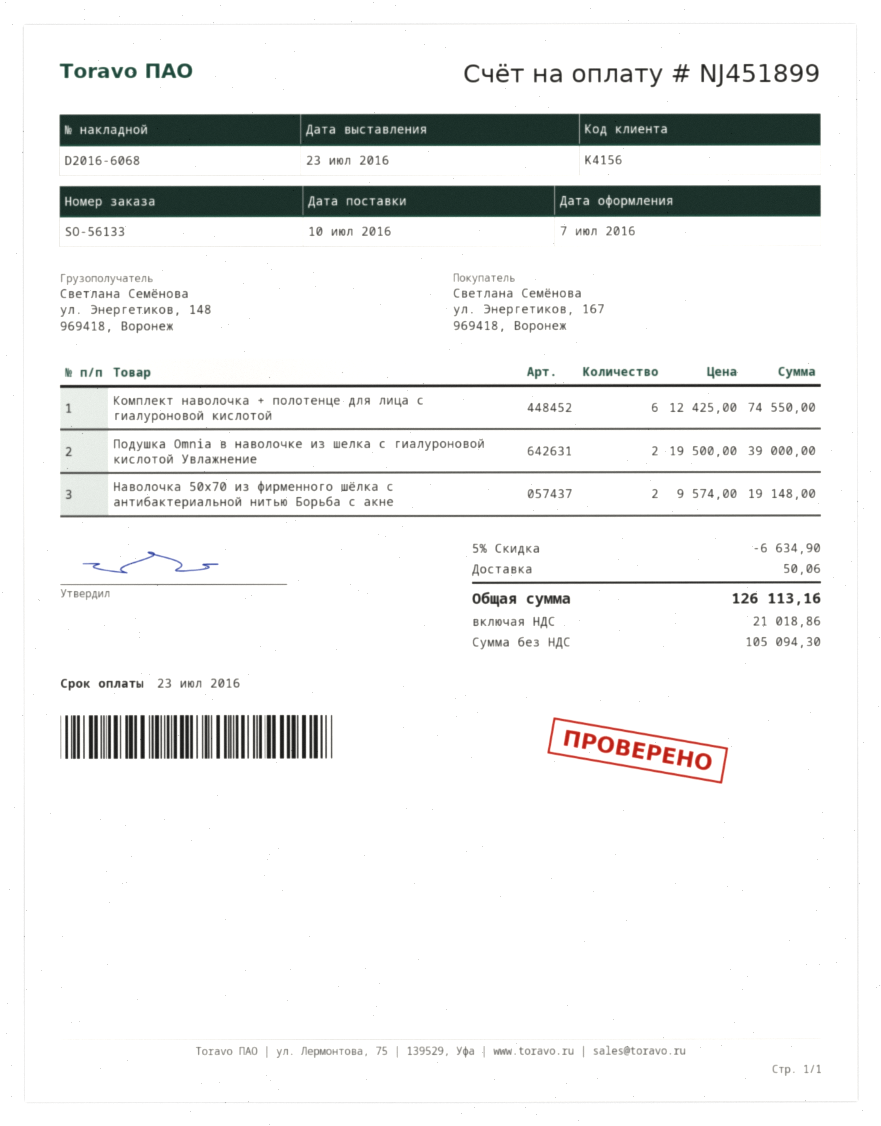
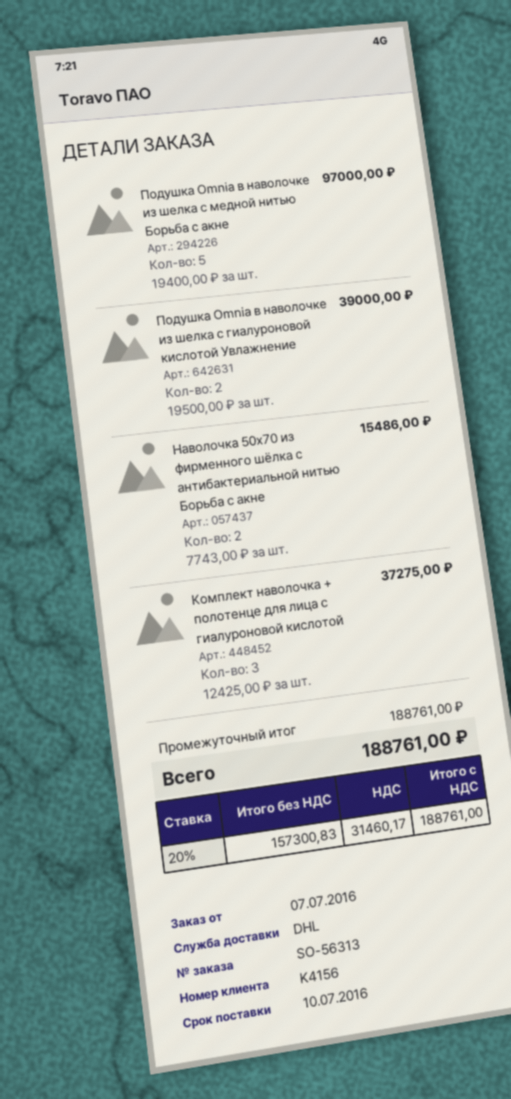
order number: SO-56133 -> SO-56313
Комплект наволочка + полотенце для лица с гиалуроновой кислотой: 6 x 12425.00 = 74550.00 -> 3 x 12425.00 = 37275.00
Наволочка 50х70 из фирменного шёлка с антибактериальной нитью Борьба с акне: 2 x 9574.00 = 19148.00 -> 2 x 7743.00 = 15486.00
Подушка Omnia в наволочке из шелка с медной нитью Борьба с акне: none -> 5 x 19400.00 = 97000.00
discount: 5% = 6634.90 -> none
shipping: 50.06 -> none
net: 105094.30 -> 157300.83
tax: 21018.86 -> 31460.17
total: 126113.16 -> 188761.00

